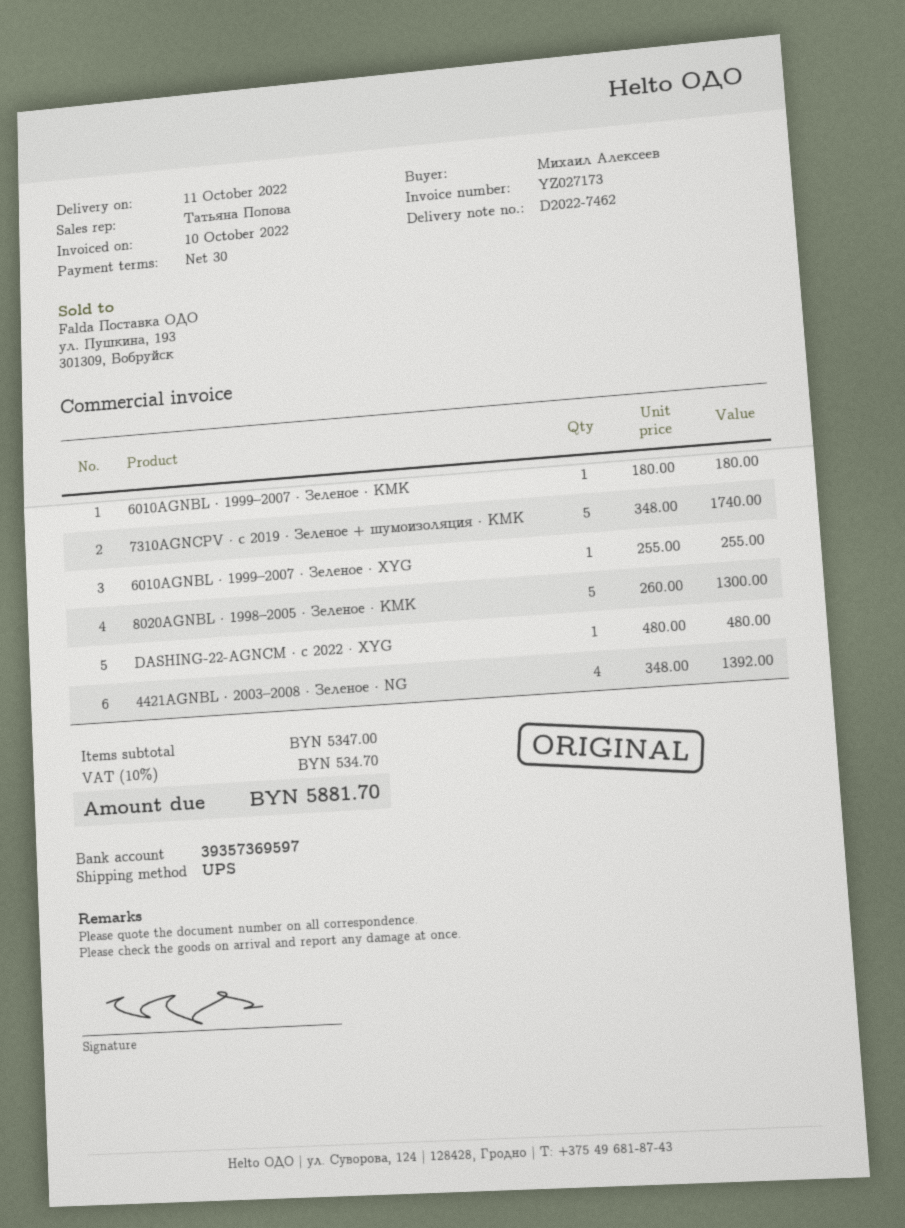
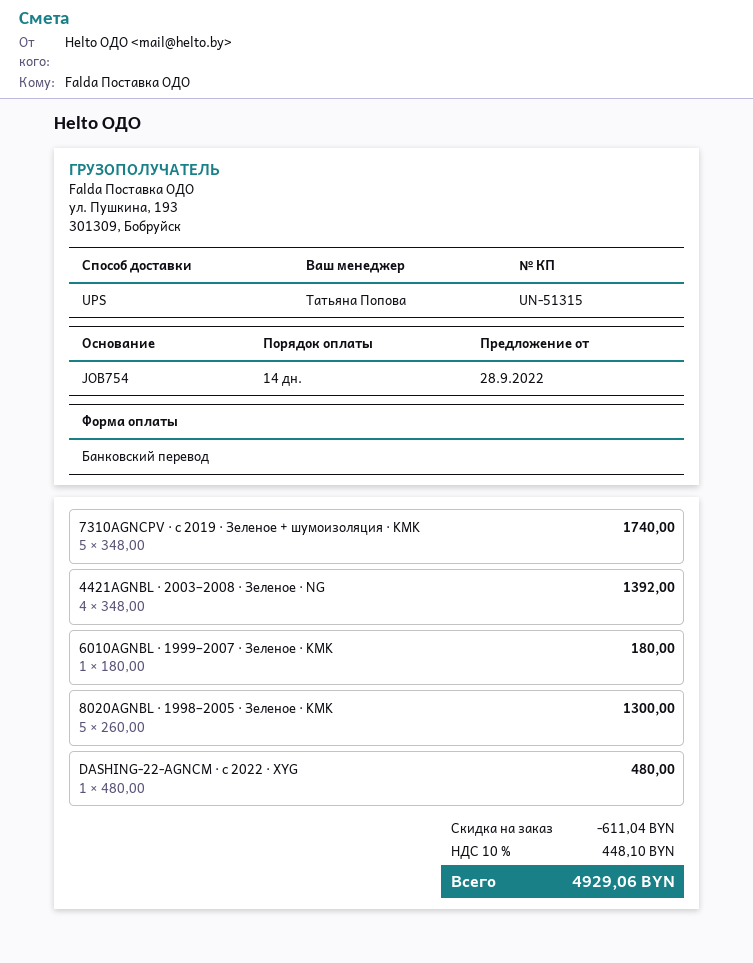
payment terms: 30 days -> 14 days
6010AGNBL · 1999–2007 · Зеленое · XYG: 1 x 255.00 = 255.00 -> none
discount: none -> 611.04
tax: 10% = 534.70 -> 10% = 448.10
total: 5881.70 -> 4929.06

